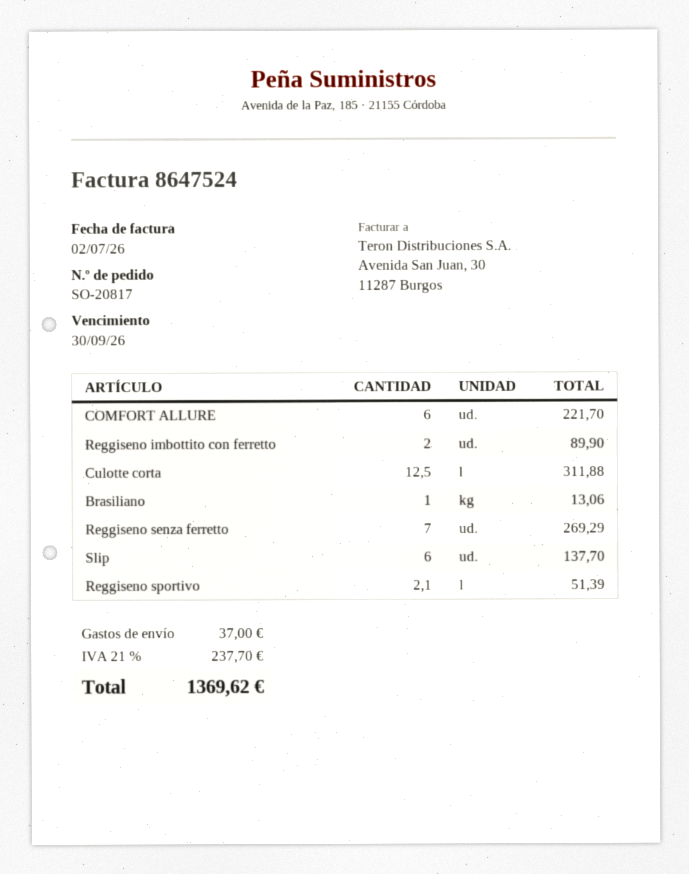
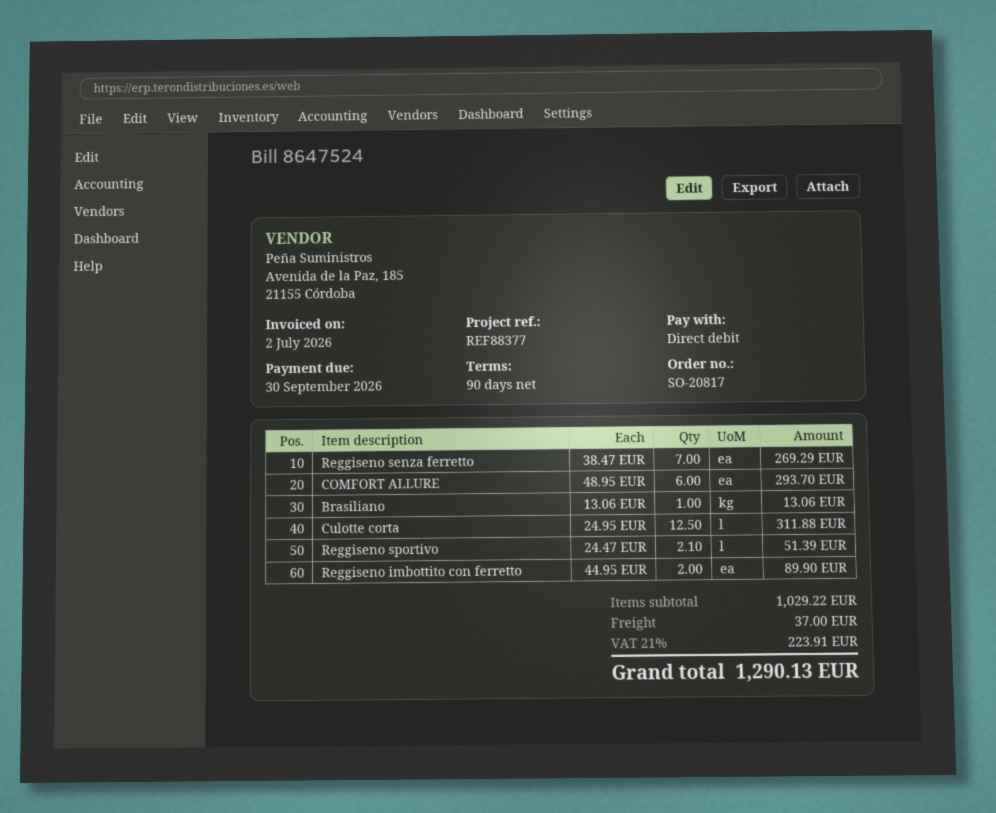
COMFORT ALLURE: 6 for 221.70 -> 6 for 293.70
Slip: 6 for 137.70 -> none
tax: 21% = 237.70 -> 21% = 223.91
total: 1369.62 -> 1290.13

